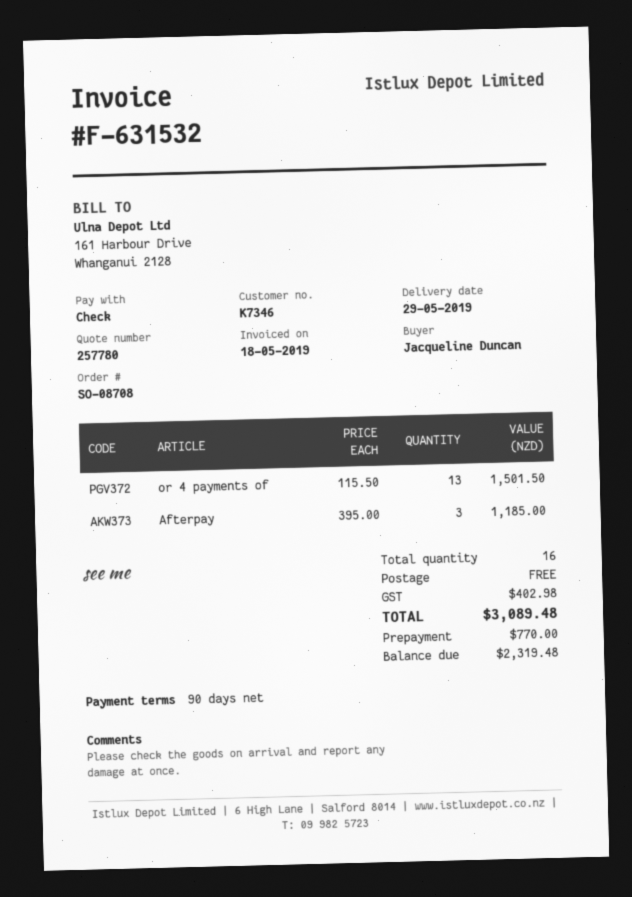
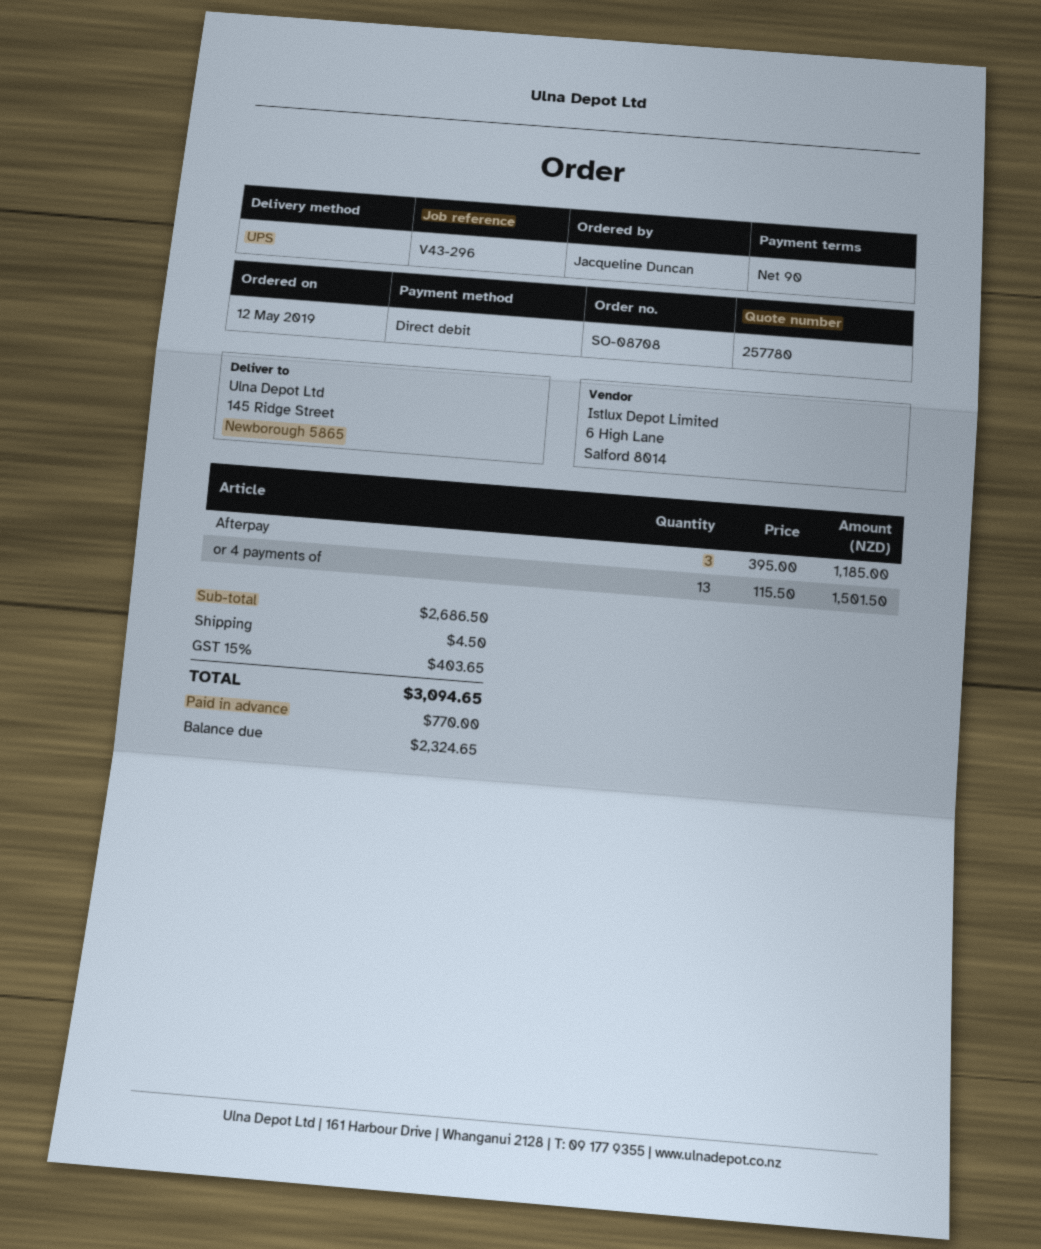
payment method: cheque -> direct debit
shipping: 0.00 -> 4.50
tax: 402.98 -> 403.65
total: 3089.48 -> 3094.65
balance: 2319.48 -> 2324.65

